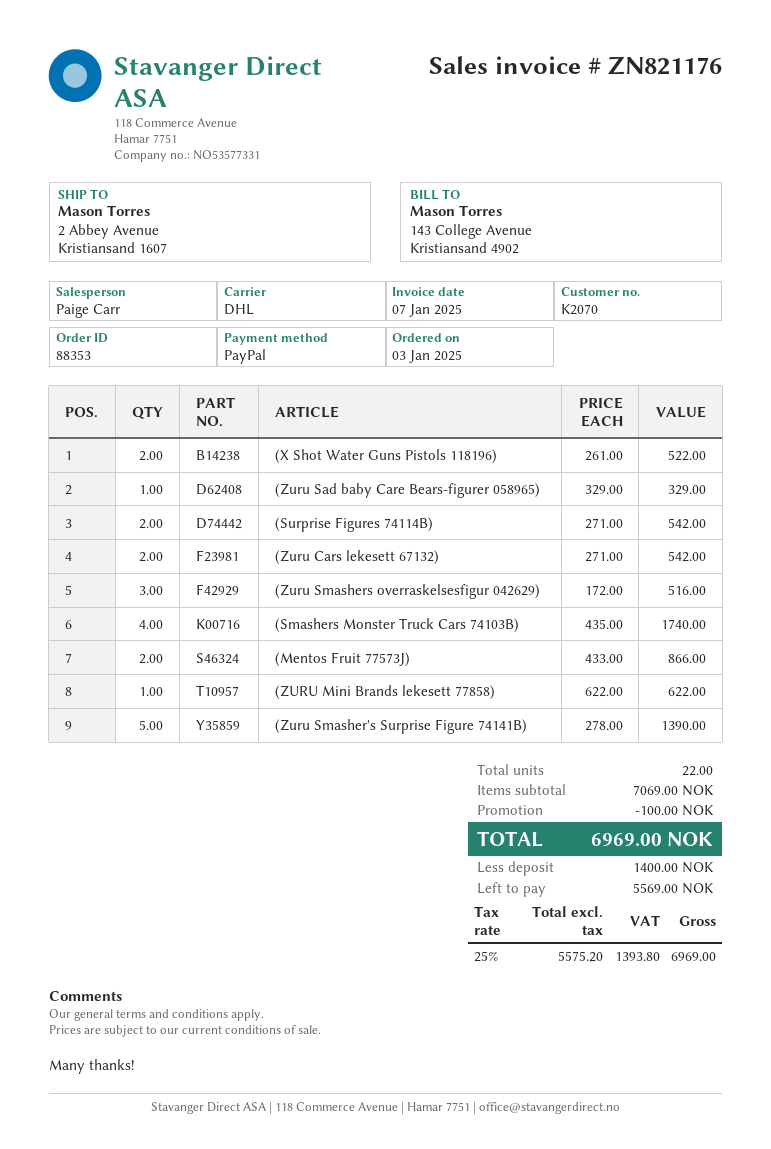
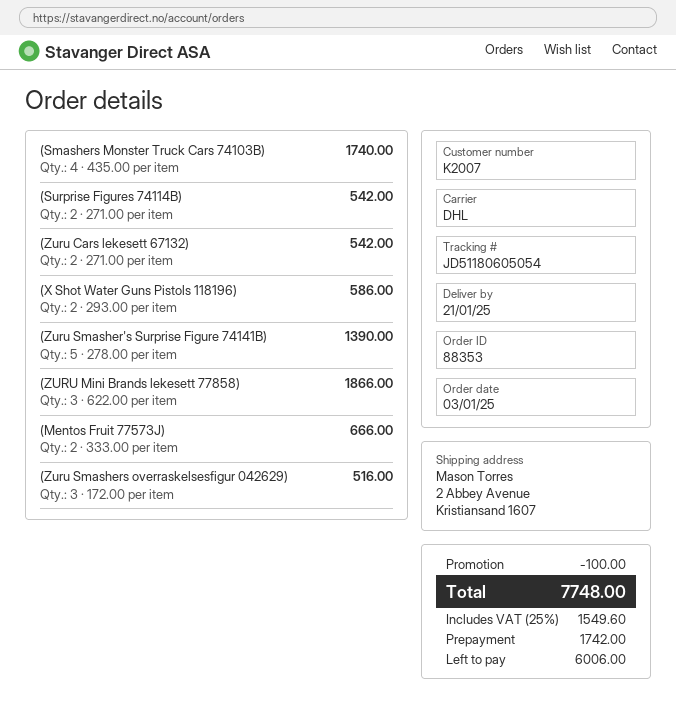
customer number: K2070 -> K2007
(X Shot Water Guns Pistols 118196): 2 x 261.00 = 522.00 -> 2 x 293.00 = 586.00
(Zuru Sad baby Care Bears-figurer 058965): 1 x 329.00 = 329.00 -> none
(Mentos Fruit 77573J): 2 x 433.00 = 866.00 -> 2 x 333.00 = 666.00
(ZURU Mini Brands lekesett 77858): 1 x 622.00 = 622.00 -> 3 x 622.00 = 1866.00
tax: 25% = 1393.80 -> 25% = 1549.60
total: 6969.00 -> 7748.00
deposit: 1400.00 -> 1742.00
balance: 5569.00 -> 6006.00

